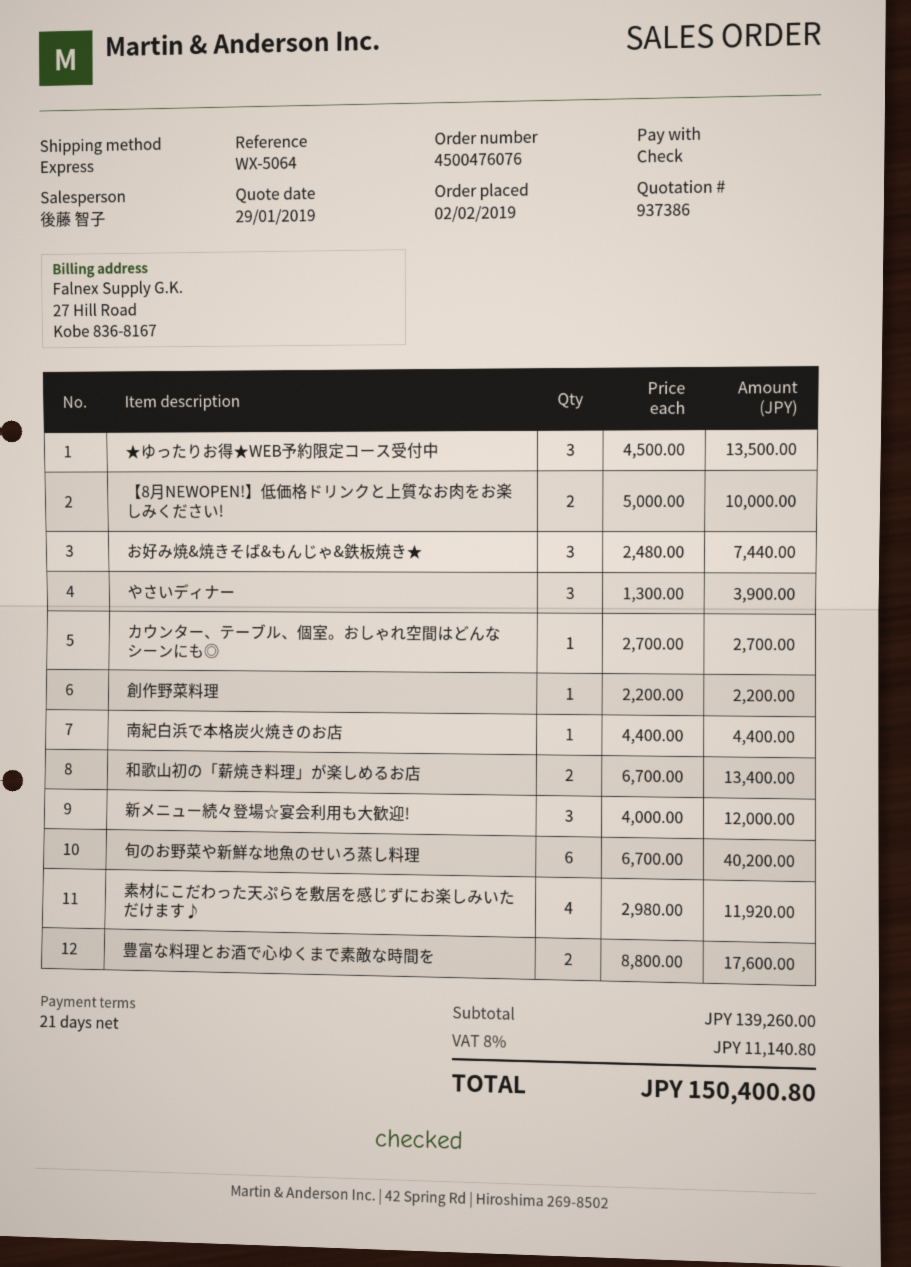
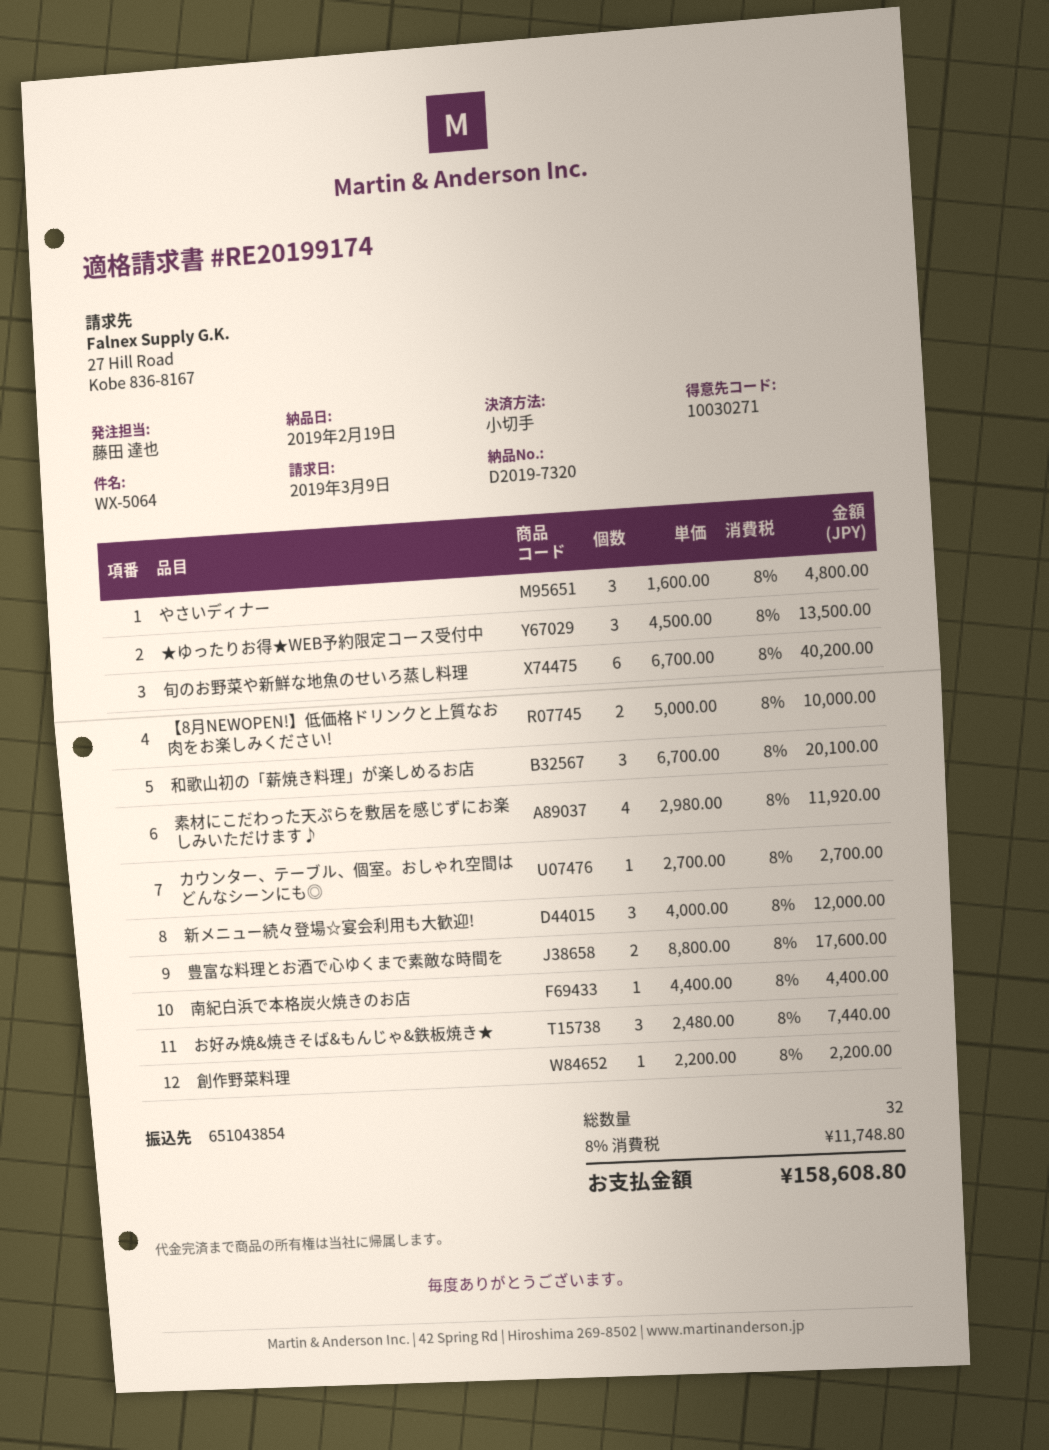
やさいディナー: 3 x 1300.00 = 3900.00 -> 3 x 1600.00 = 4800.00
和歌山初の「薪焼き料理」が楽しめるお店: 2 x 6700.00 = 13400.00 -> 3 x 6700.00 = 20100.00
tax: 8% = 11140.80 -> 8% = 11748.80
total: 150400.80 -> 158608.80

